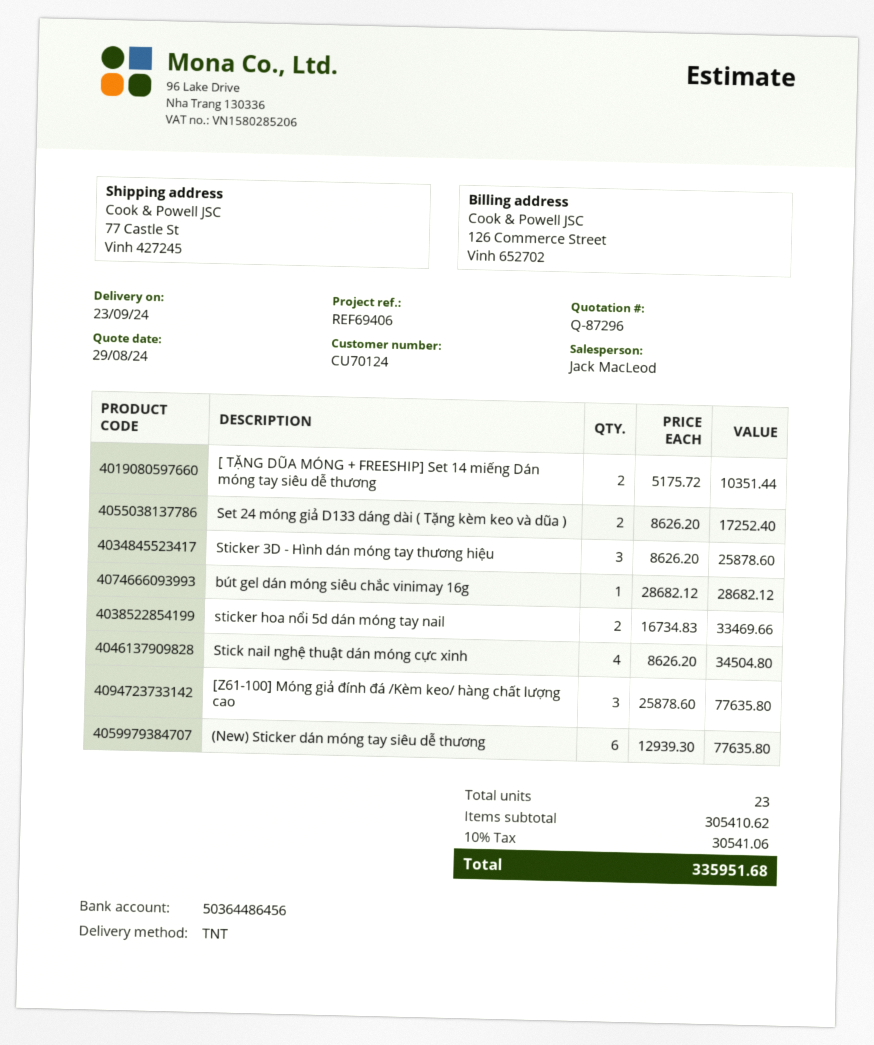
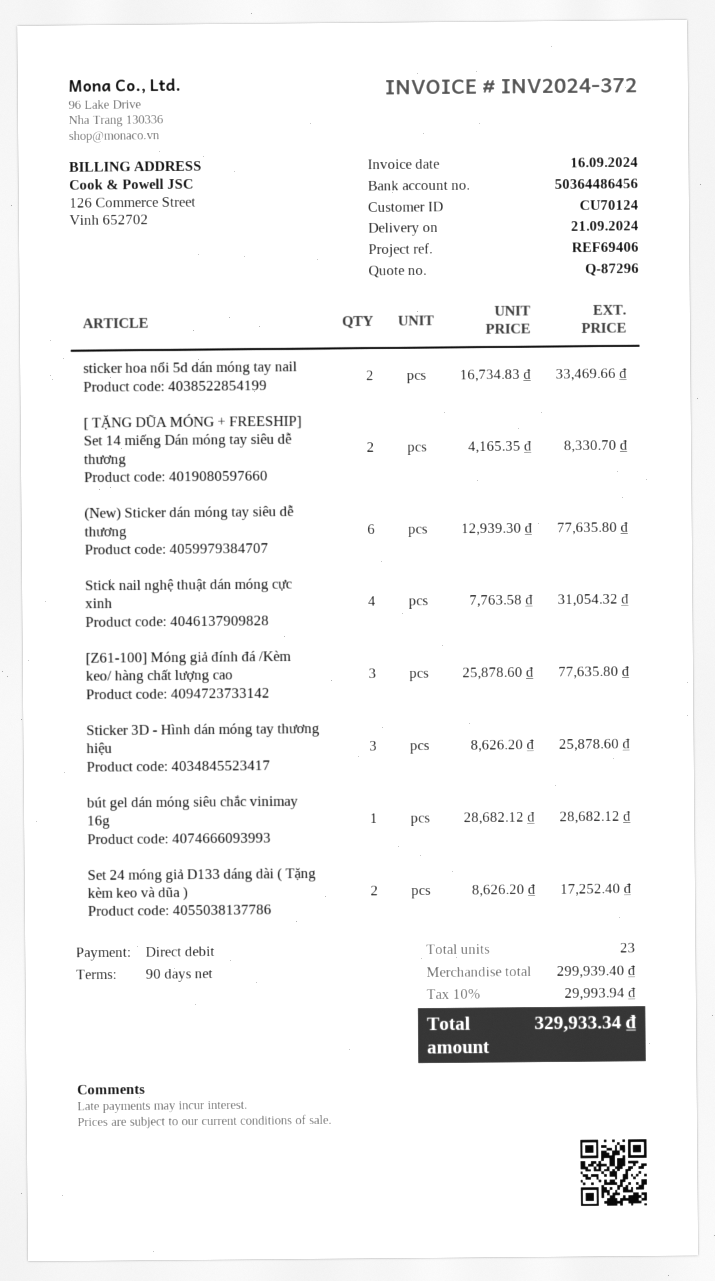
delivery date: 2024-09-23 -> 2024-09-21
[ TẶNG DŨA MÓNG + FREESHIP] Set 14 miếng Dán móng tay siêu dễ thương: 2 x 5175.72 = 10351.44 -> 2 x 4165.35 = 8330.70
Stick nail nghệ thuật dán móng cực xinh: 4 x 8626.20 = 34504.80 -> 4 x 7763.58 = 31054.32
subtotal: 305410.62 -> 299939.40
tax: 10% = 30541.06 -> 10% = 29993.94
total: 335951.68 -> 329933.34

